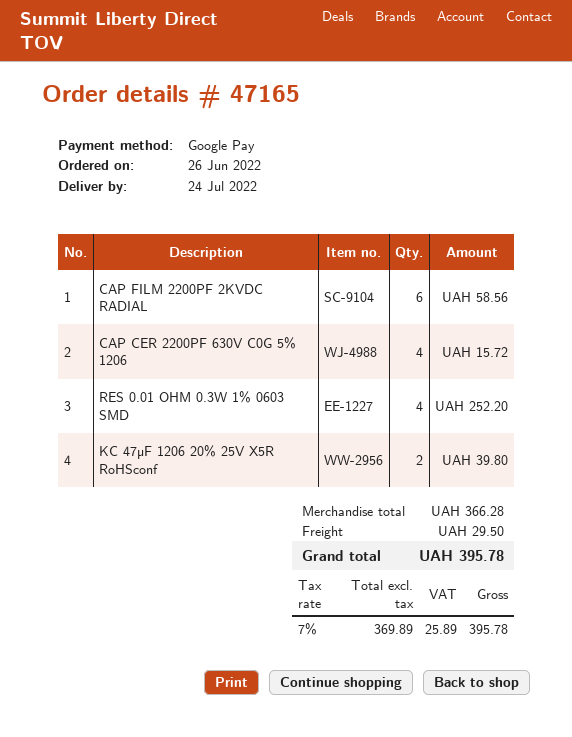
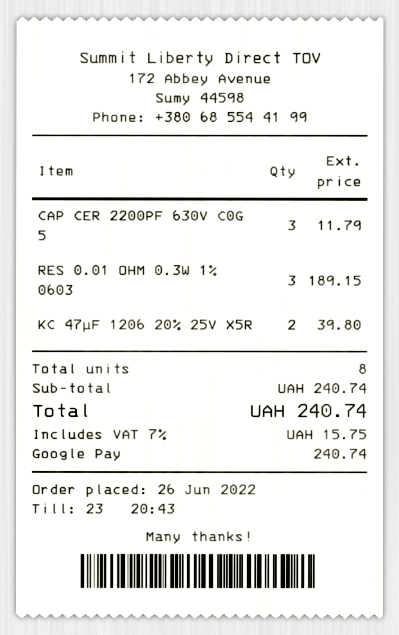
CAP FILM 2200PF 2KVDC RADIAL: 6 for 58.56 -> none
CAP CER 2200PF 630V C0G 5% 1206: 4 for 15.72 -> 3 for 11.79
RES 0.01 OHM 0.3W 1% 0603 SMD: 4 for 252.20 -> 3 for 189.15
subtotal: 366.28 -> 240.74
shipping: 29.50 -> none
tax: 7% = 25.89 -> 7% = 15.75
total: 395.78 -> 240.74

